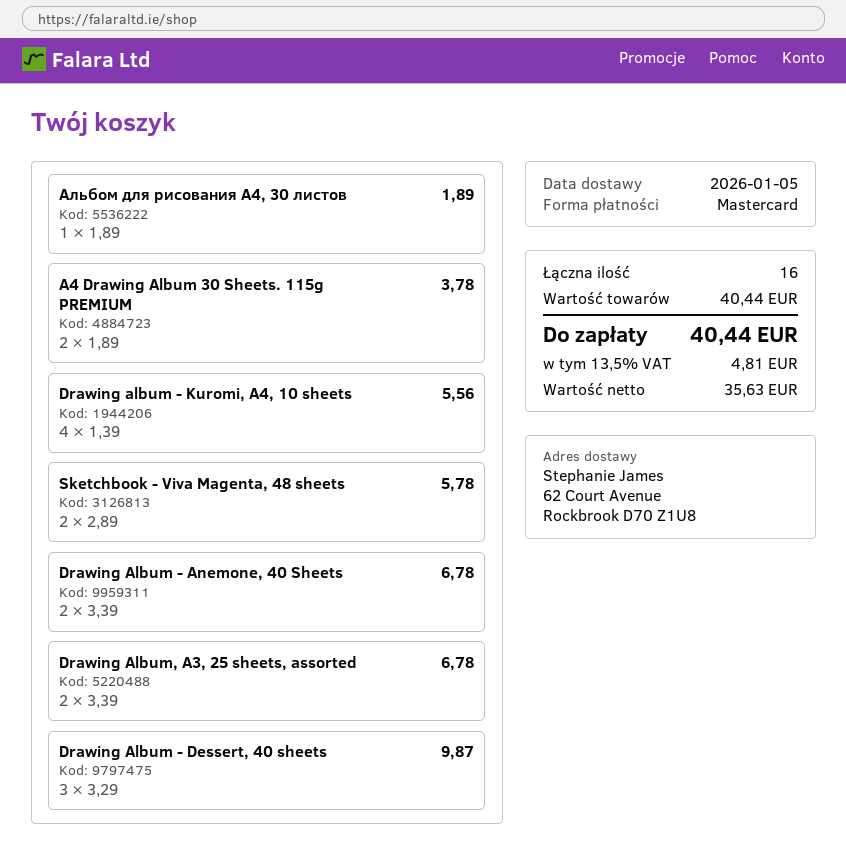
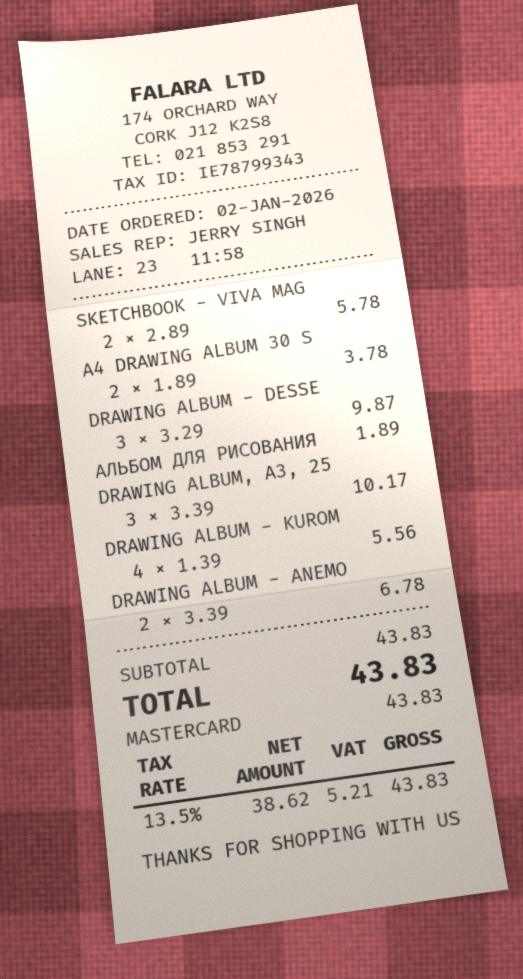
Drawing Album, A3, 25 sheets, assorted: 2 x 3.39 = 6.78 -> 3 x 3.39 = 10.17
subtotal: 40.44 -> 43.83
net: 35.63 -> 38.62
tax: 13.5% = 4.81 -> 13.5% = 5.21
total: 40.44 -> 43.83

